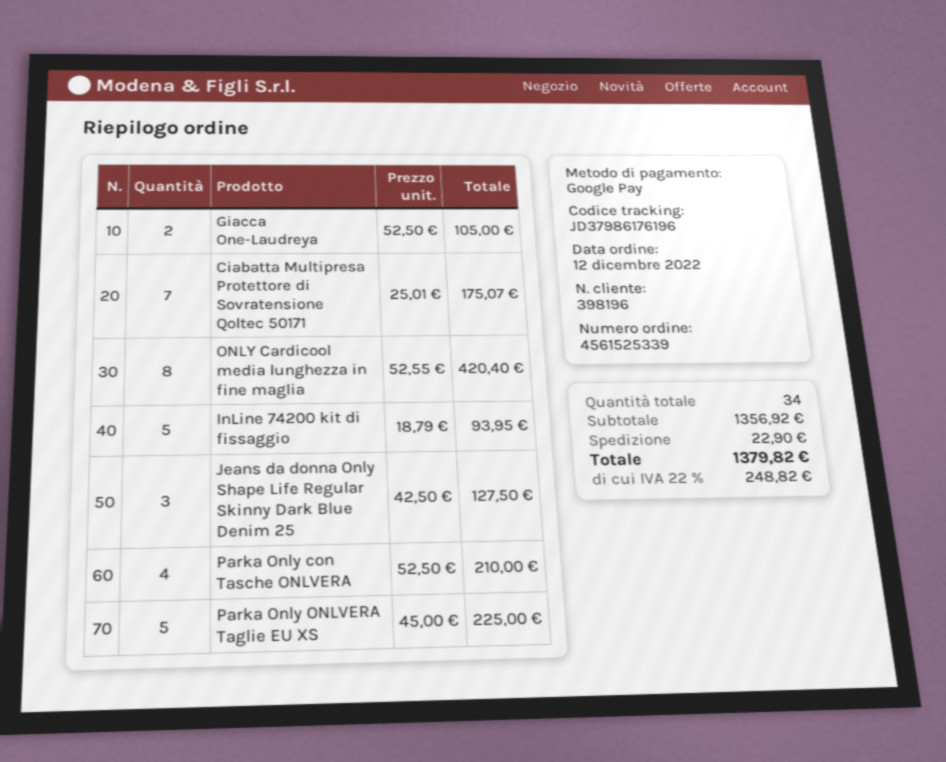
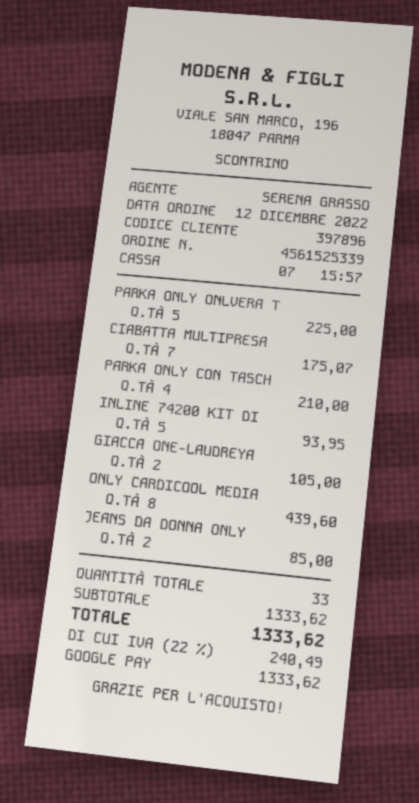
customer number: 398196 -> 397896
ONLY Cardicool media lunghezza in fine maglia: 8 for 420.40 -> 8 for 439.60
Jeans da donna Only Shape Life Regular Skinny Dark Blue Denim 25: 3 for 127.50 -> 2 for 85.00
total quantity: 34 -> 33
subtotal: 1356.92 -> 1333.62
shipping: 22.90 -> none
tax: 22% = 248.82 -> 22% = 240.49
total: 1379.82 -> 1333.62

